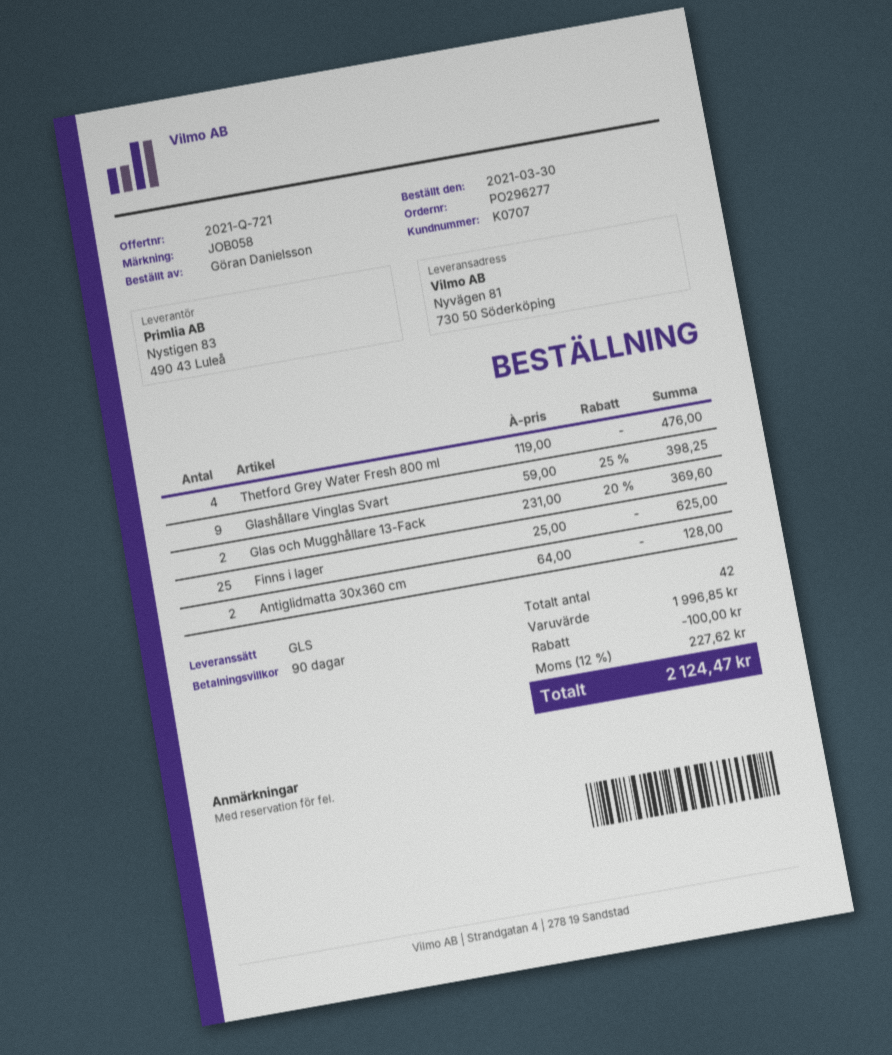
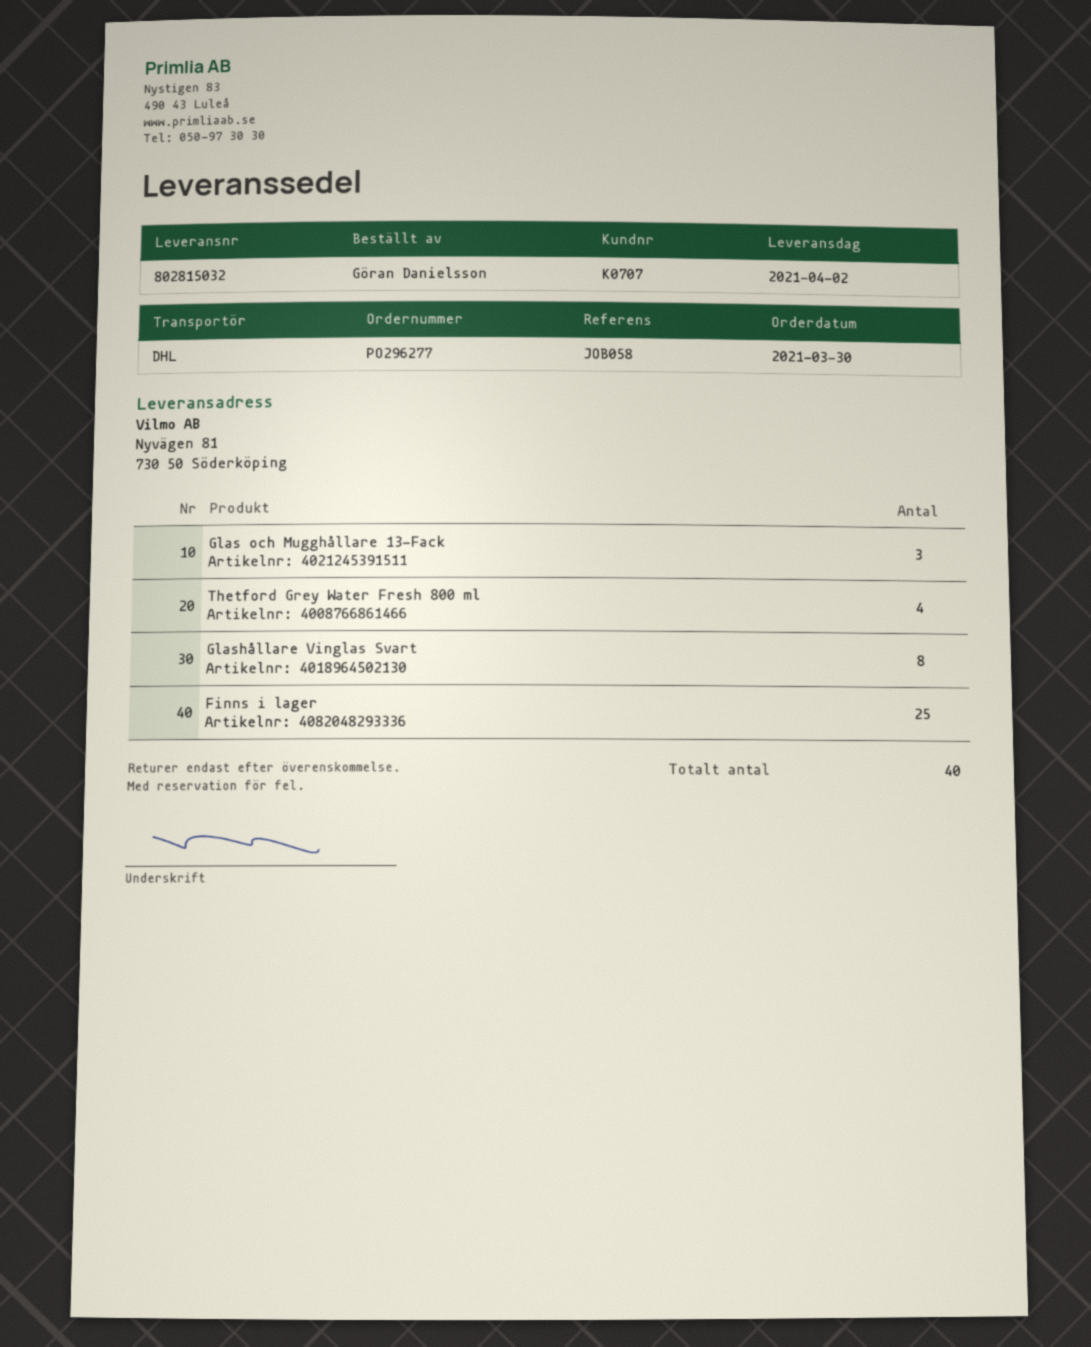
shipping method: GLS -> DHL
Glashållare Vinglas Svart: 9 -> 8
Glas och Mugghållare 13-Fack: 2 -> 3
Antiglidmatta 30x360 cm: 2 -> none
total quantity: 42 -> 40

